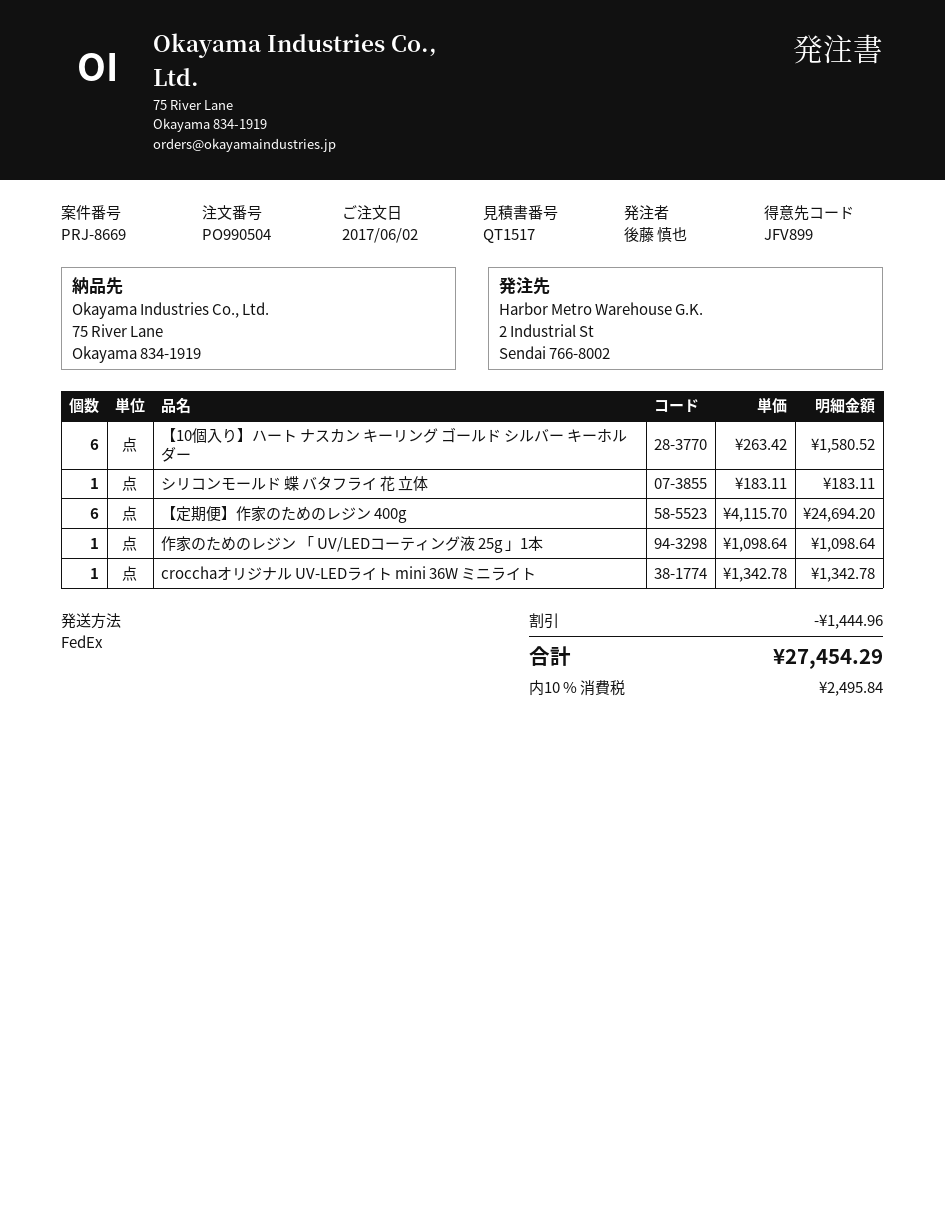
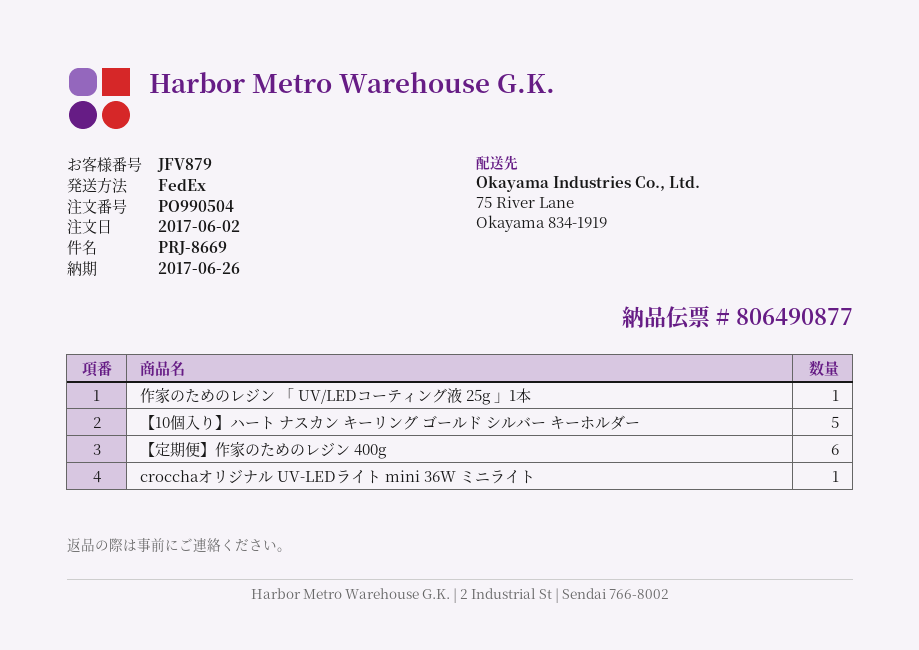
customer number: JFV899 -> JFV879
【10個入り】ハート ナスカン キーリング ゴールド シルバー キーホルダー: 6 -> 5
シリコンモールド 蝶 バタフライ 花 立体: 1 -> none

